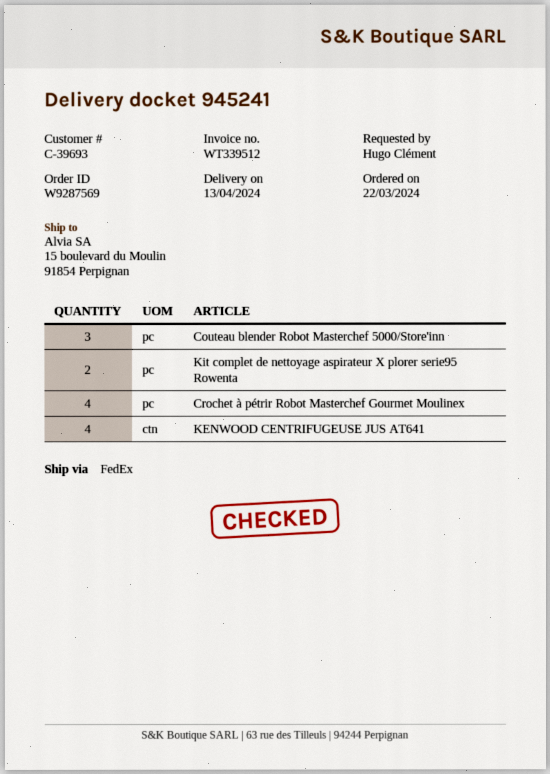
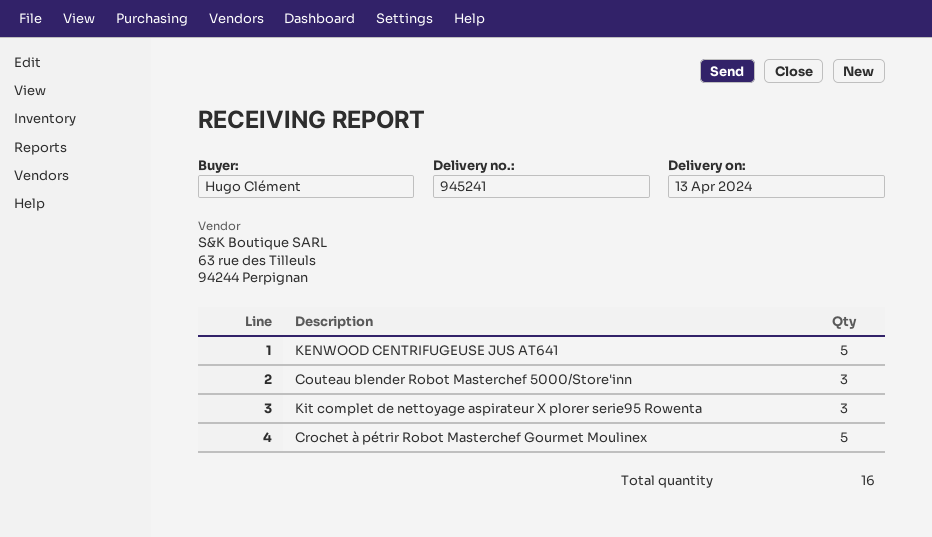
Kit complet de nettoyage aspirateur X plorer serie95 Rowenta: 2 -> 3
Crochet à pétrir Robot Masterchef Gourmet Moulinex: 4 -> 5
KENWOOD CENTRIFUGEUSE JUS AT641: 4 -> 5

